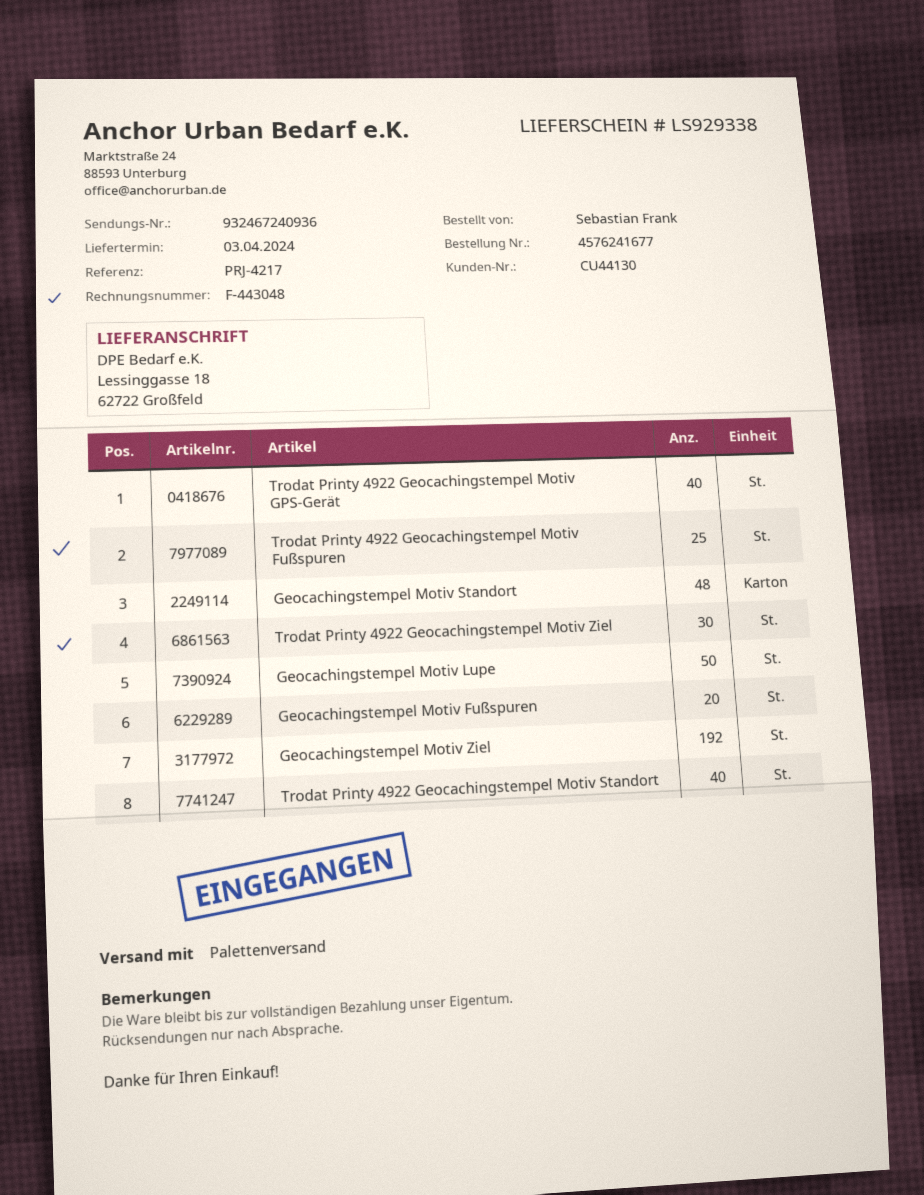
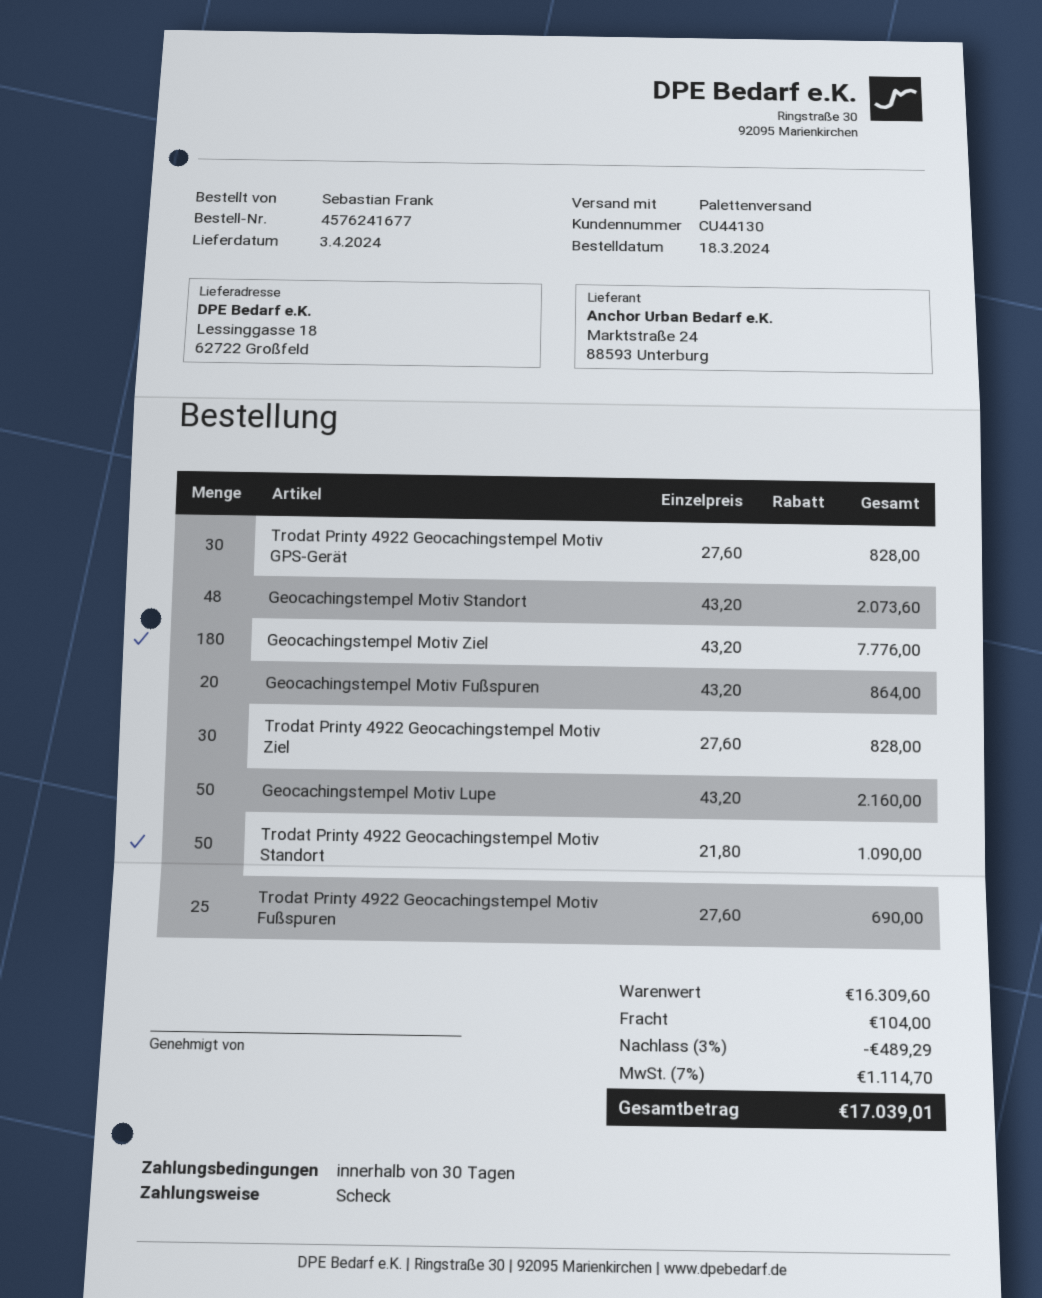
Trodat Printy 4922 Geocachingstempel Motiv GPS-Gerät: 40 -> 30
Geocachingstempel Motiv Ziel: 192 -> 180
Trodat Printy 4922 Geocachingstempel Motiv Standort: 40 -> 50

